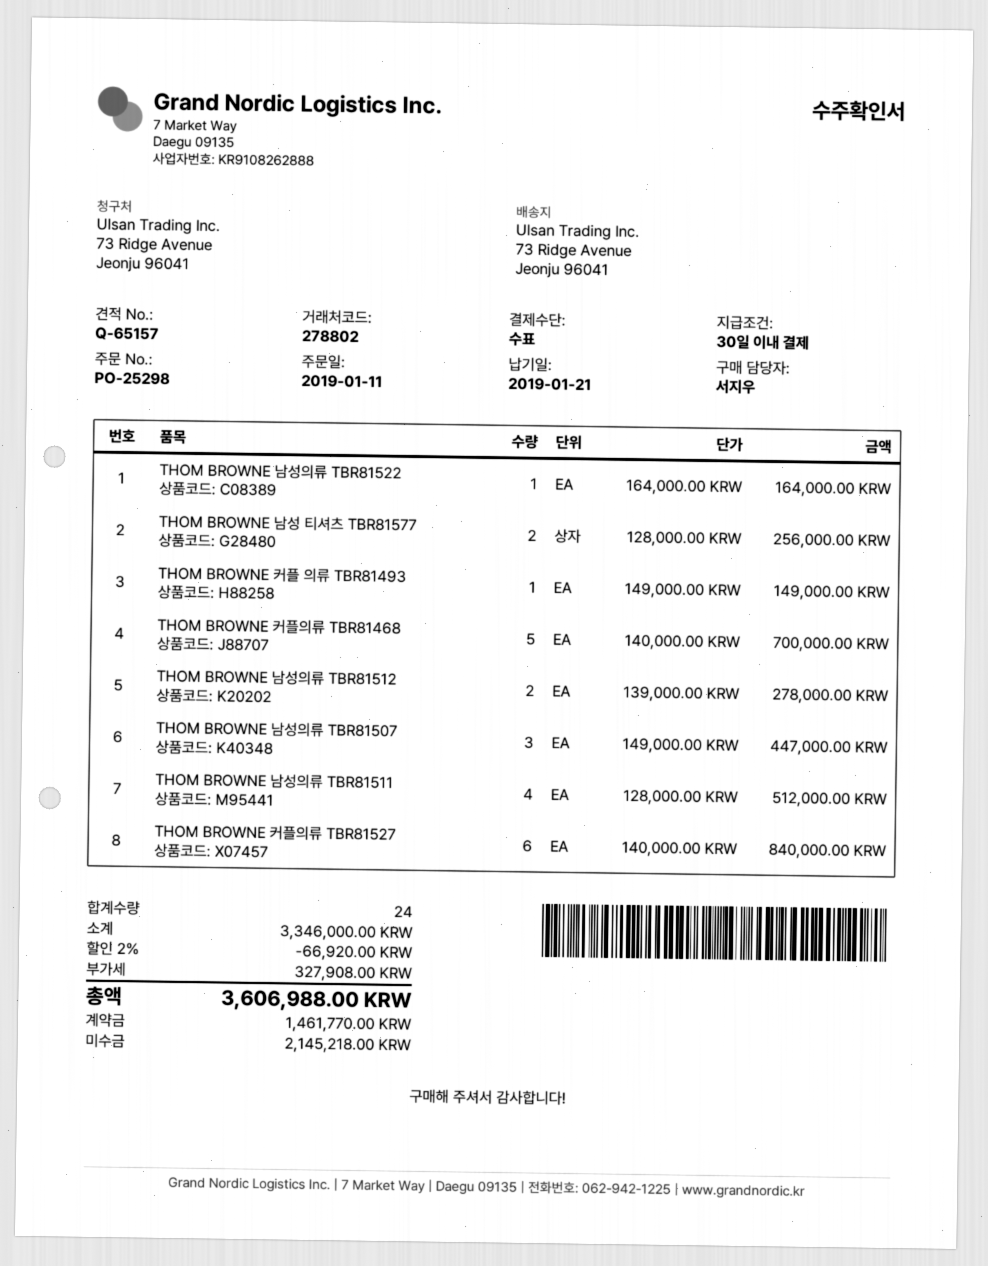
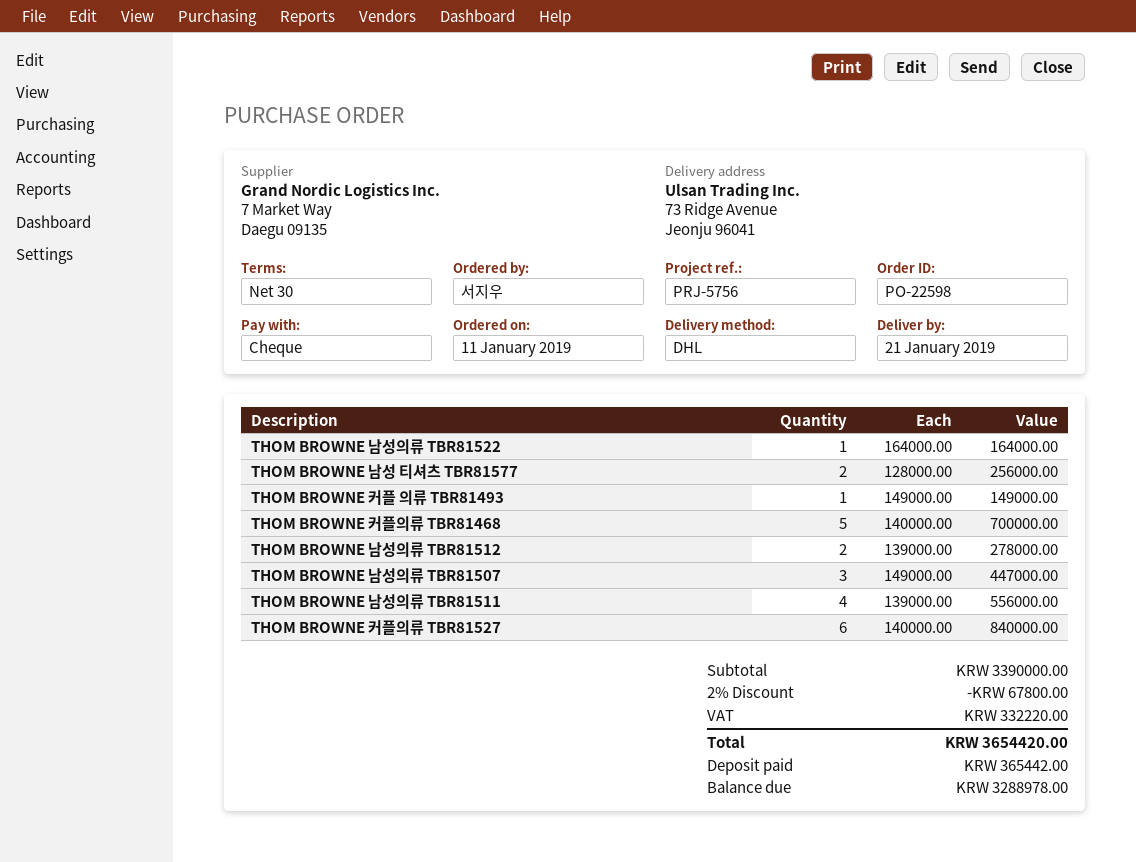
order number: PO-25298 -> PO-22598
THOM BROWNE 남성의류 TBR81511: 4 x 128000.00 = 512000.00 -> 4 x 139000.00 = 556000.00
subtotal: 3346000.00 -> 3390000.00
discount: 2% = 66920.00 -> 2% = 67800.00
tax: 327908.00 -> 332220.00
total: 3606988.00 -> 3654420.00
deposit: 1461770.00 -> 365442.00
balance: 2145218.00 -> 3288978.00

